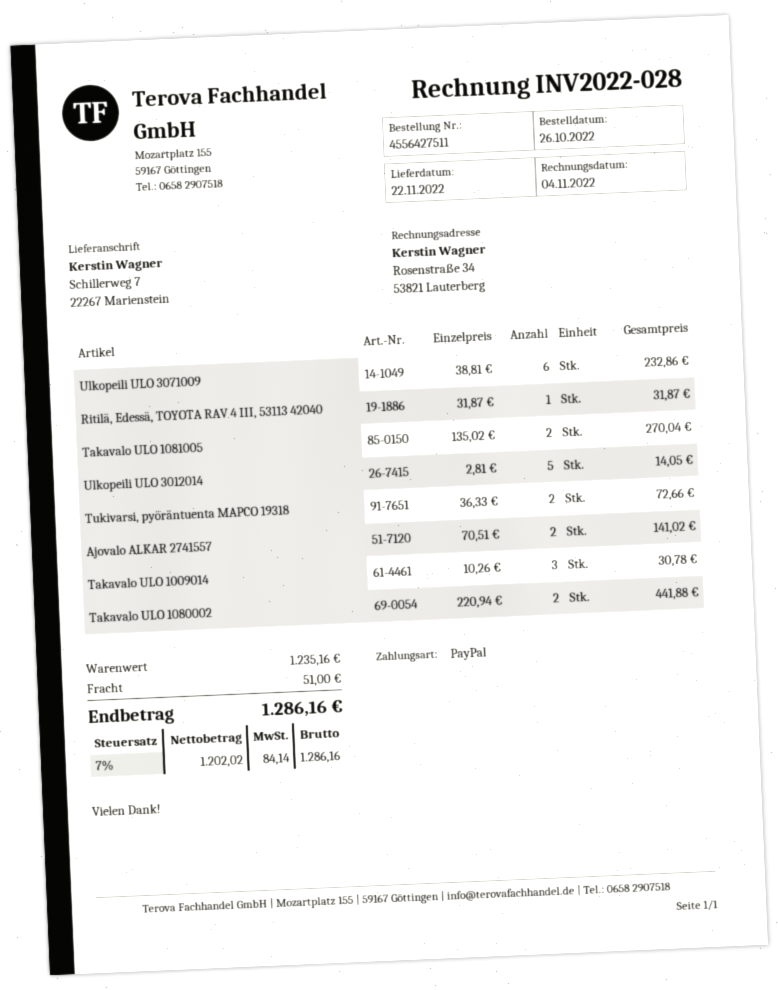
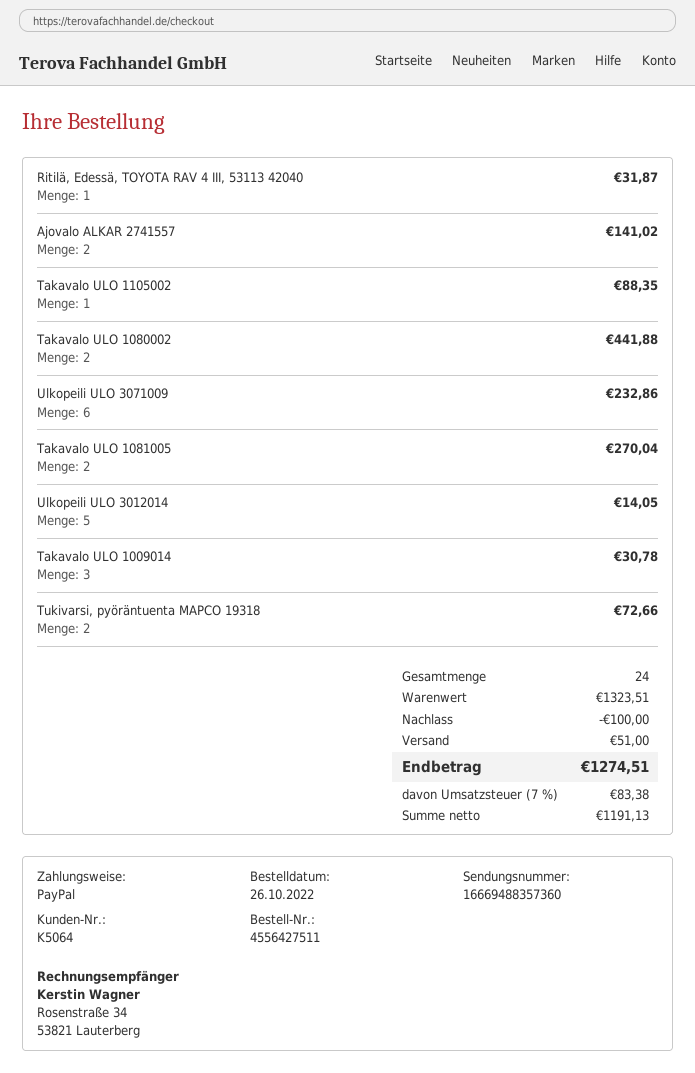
Takavalo ULO 1105002: none -> 1 for 88.35
subtotal: 1235.16 -> 1323.51
discount: none -> 100.00
net: 1202.02 -> 1191.13
tax: 7% = 84.14 -> 7% = 83.38
total: 1286.16 -> 1274.51

